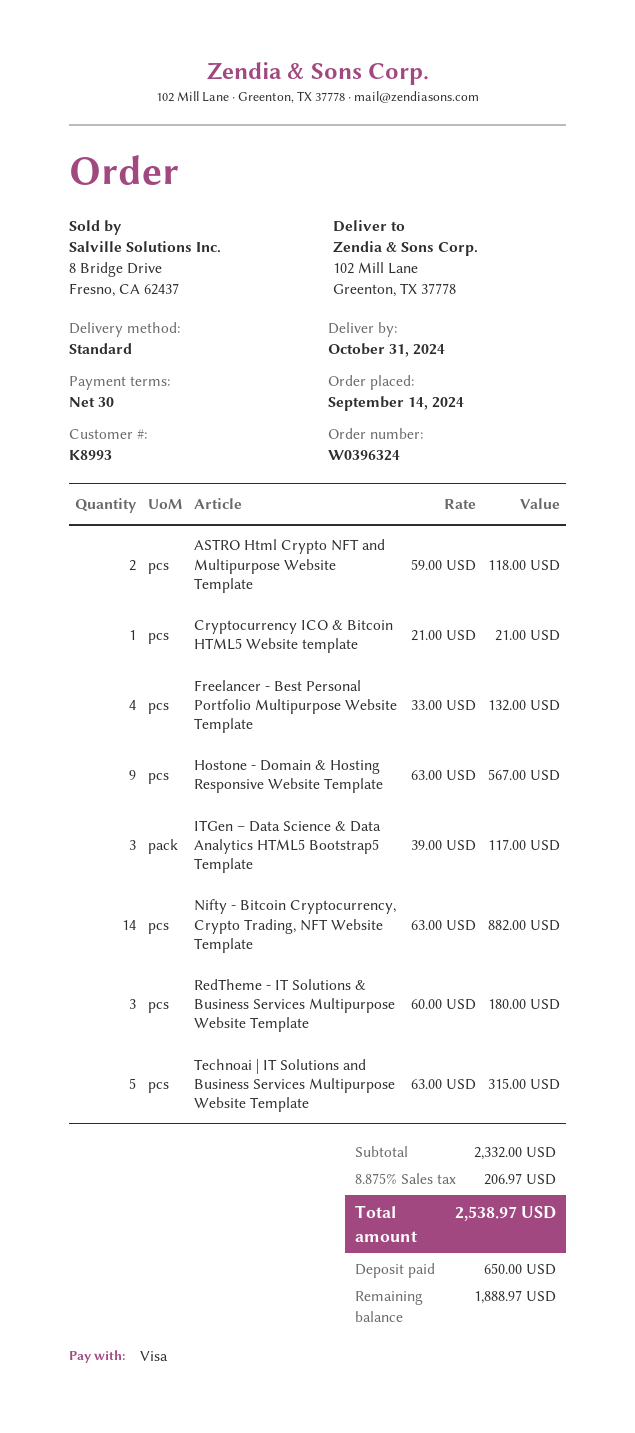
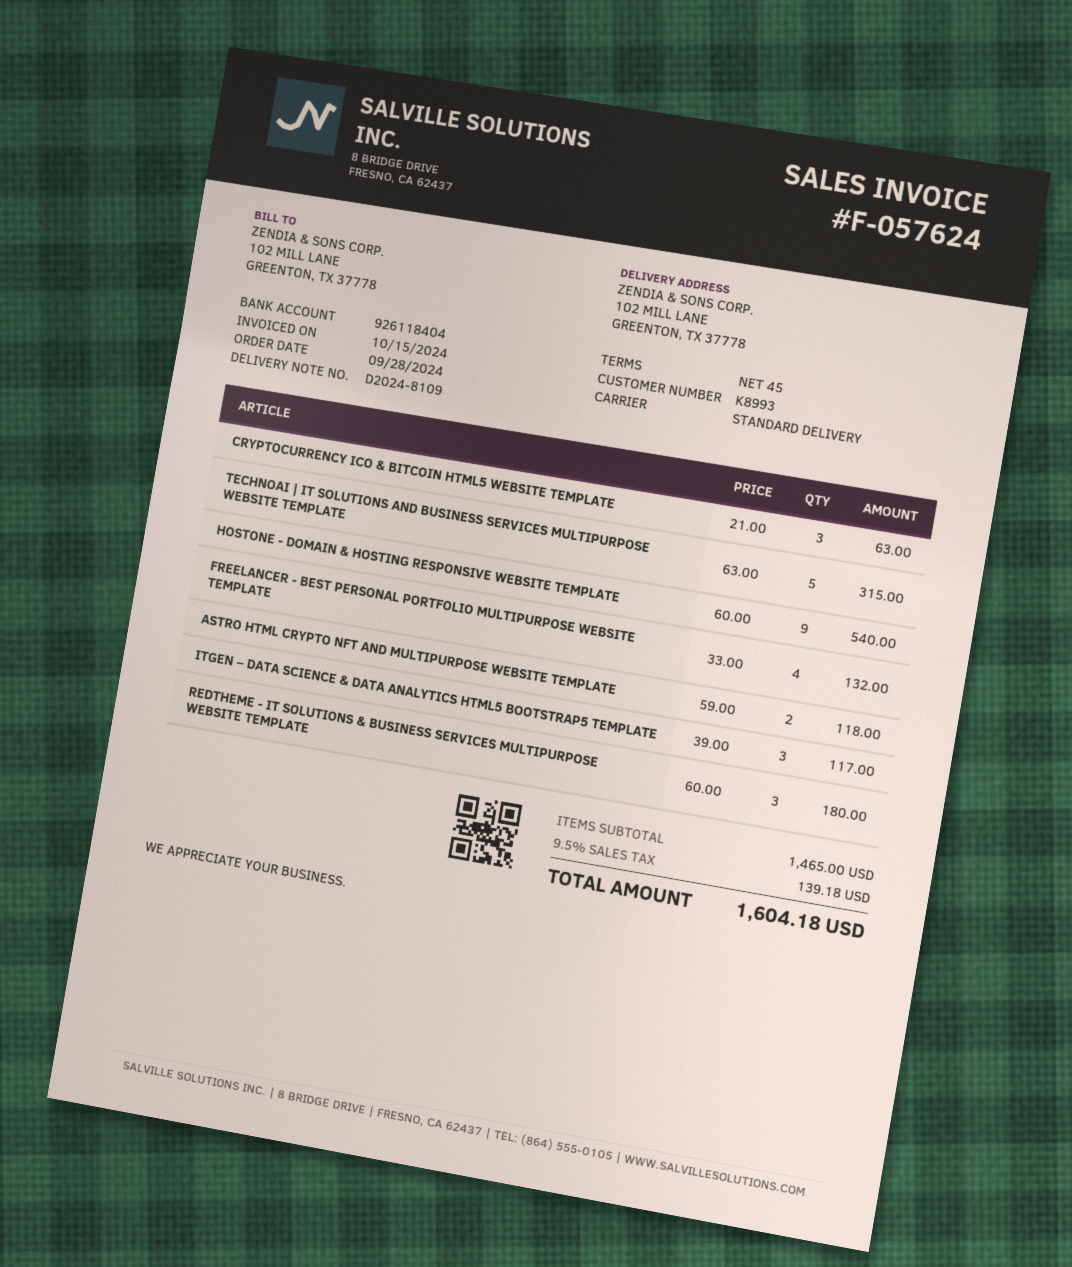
order date: 2024-09-14 -> 2024-09-28
payment terms: 30 days -> 45 days
Cryptocurrency ICO & Bitcoin HTML5 Website template: 1 x 21.00 = 21.00 -> 3 x 21.00 = 63.00
Hostone - Domain & Hosting Responsive Website Template: 9 x 63.00 = 567.00 -> 9 x 60.00 = 540.00
Nifty - Bitcoin Cryptocurrency, Crypto Trading, NFT Website Template: 14 x 63.00 = 882.00 -> none
subtotal: 2332.00 -> 1465.00
tax: 8.875% = 206.97 -> 9.5% = 139.18
total: 2538.97 -> 1604.18

